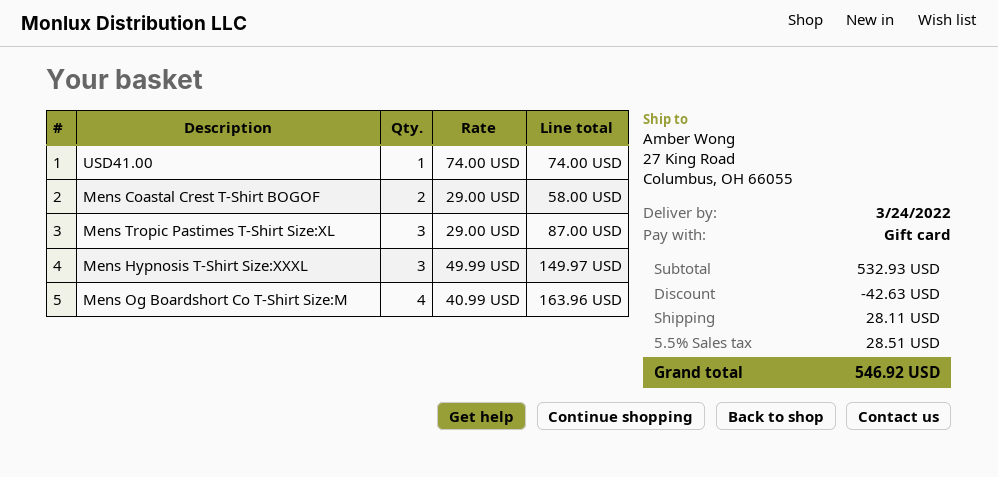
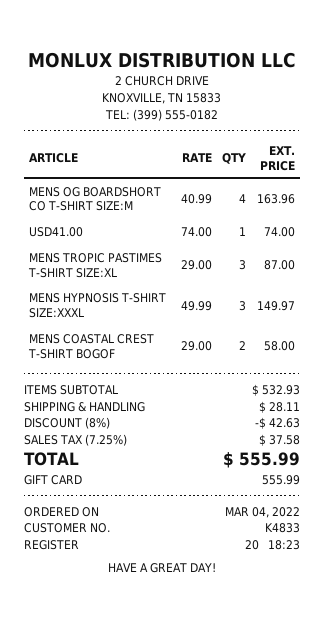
tax: 5.5% = 28.51 -> 7.25% = 37.58
total: 546.92 -> 555.99

